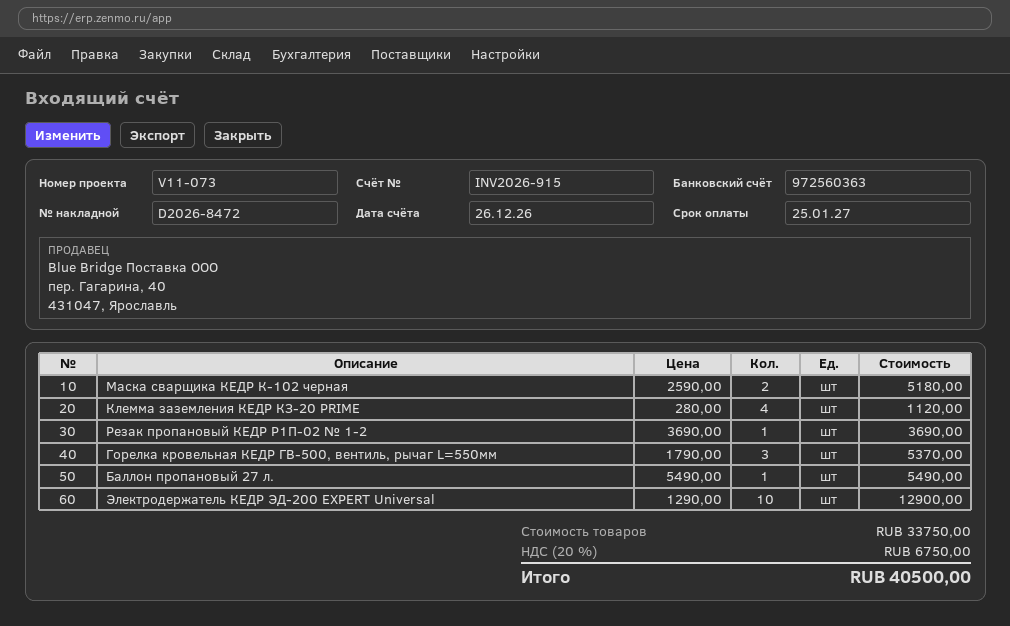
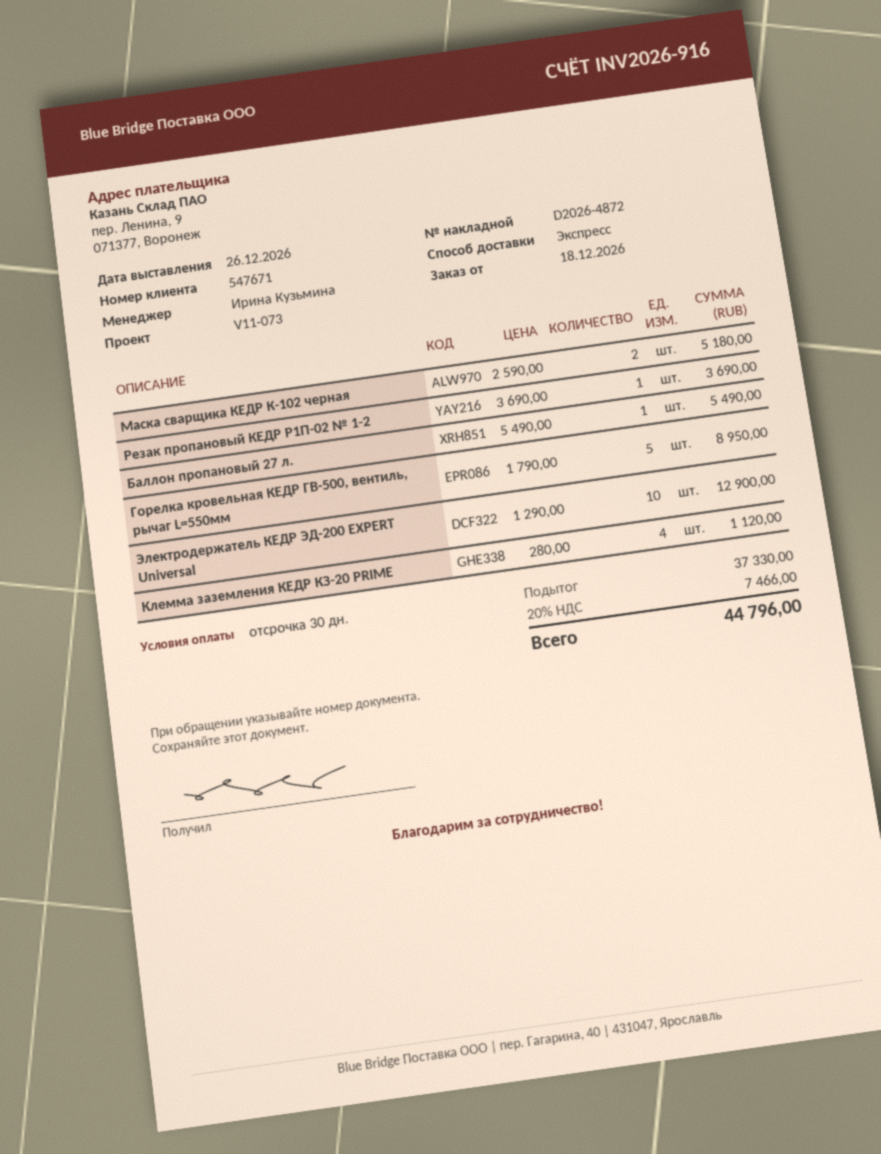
delivery note number: D2026-8472 -> D2026-4872
invoice number: INV2026-915 -> INV2026-916
Горелка кровельная КЕДР ГВ-500, вентиль, рычаг L=550мм: 3 x 1790.00 = 5370.00 -> 5 x 1790.00 = 8950.00
subtotal: 33750.00 -> 37330.00
tax: 20% = 6750.00 -> 20% = 7466.00
total: 40500.00 -> 44796.00

